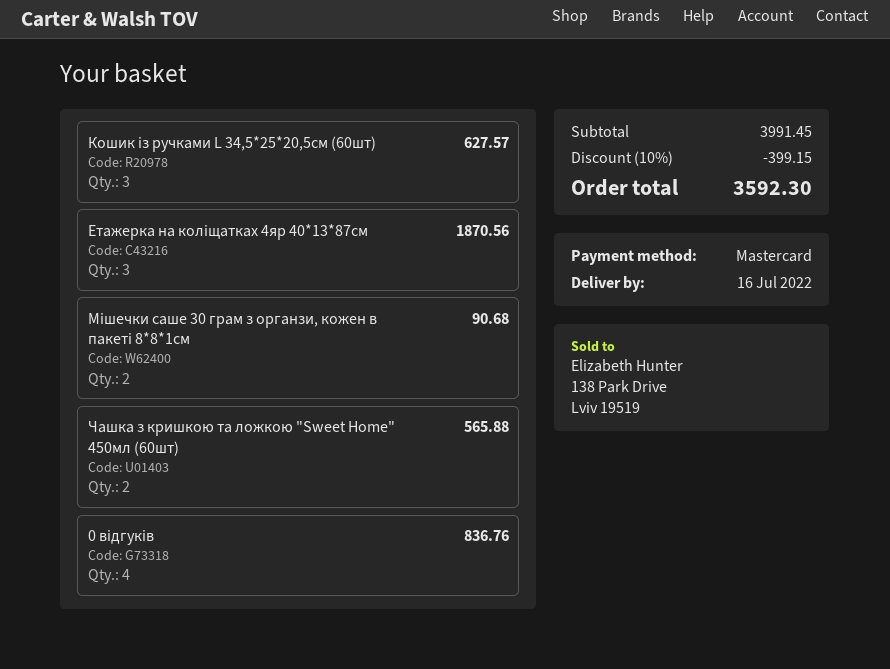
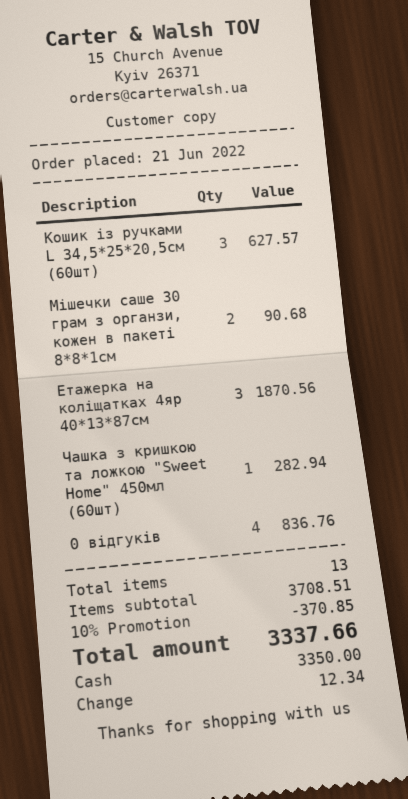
payment method: Mastercard -> cash
Чашка з кришкою та ложкою "Sweet Home" 450мл (60шт): 2 for 565.88 -> 1 for 282.94
subtotal: 3991.45 -> 3708.51
discount: 10% = 399.15 -> 10% = 370.85
total: 3592.30 -> 3337.66

